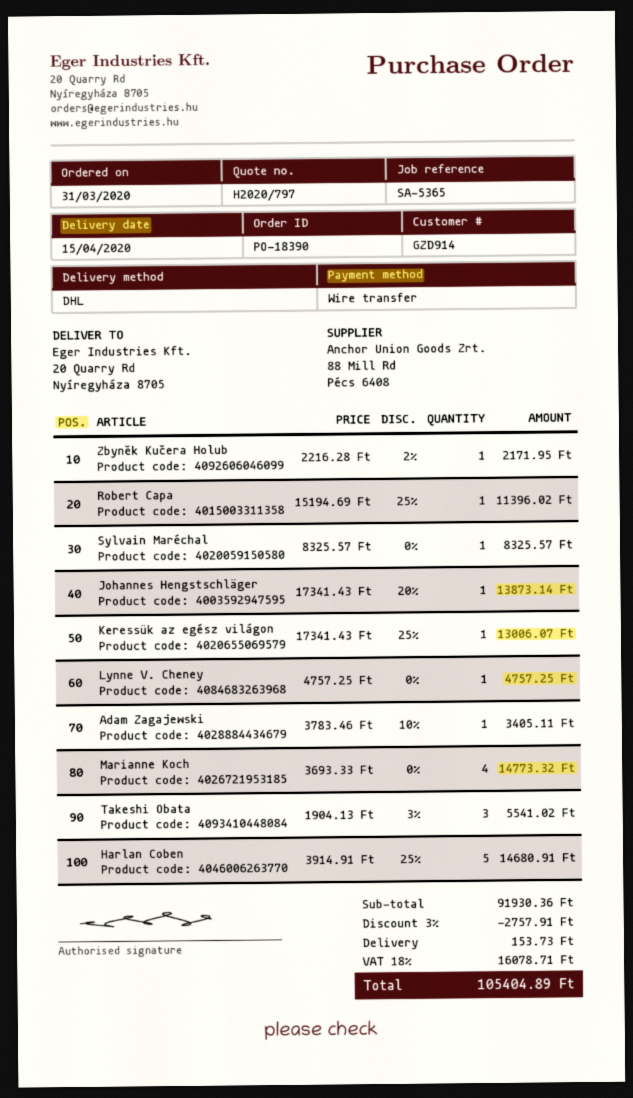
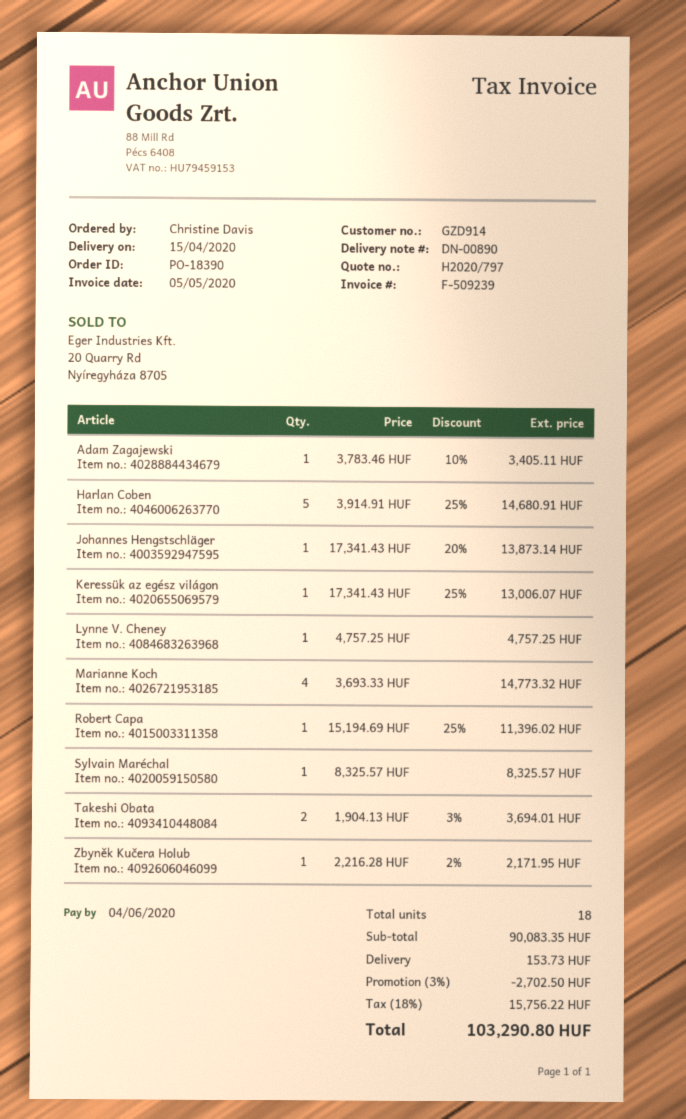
Takeshi Obata: 3 x 1904.13 - 3% = 5541.02 -> 2 x 1904.13 - 3% = 3694.01
subtotal: 91930.36 -> 90083.35
discount: 3% = 2757.91 -> 3% = 2702.50
tax: 18% = 16078.71 -> 18% = 15756.22
total: 105404.89 -> 103290.80

